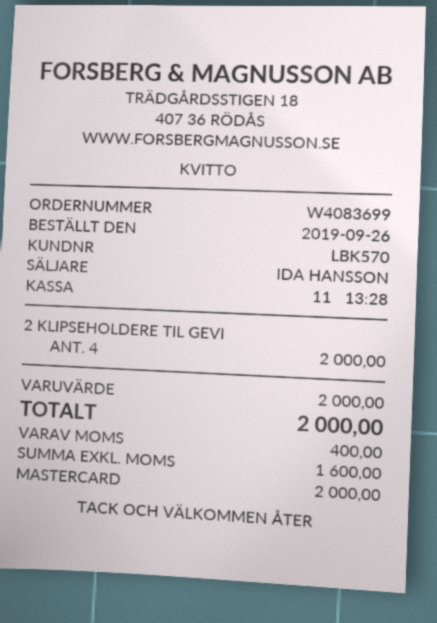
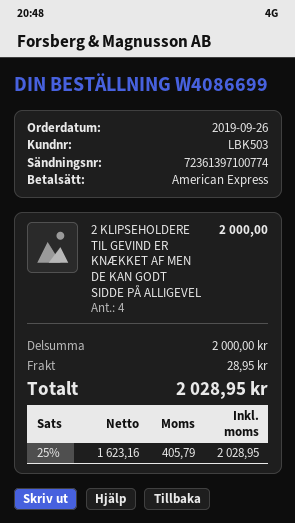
order number: W4083699 -> W4086699
customer number: LBK570 -> LBK503
payment method: Mastercard -> American Express
shipping: none -> 28.95
net: 1600.00 -> 1623.16
tax: 400.00 -> 405.79
total: 2000.00 -> 2028.95

